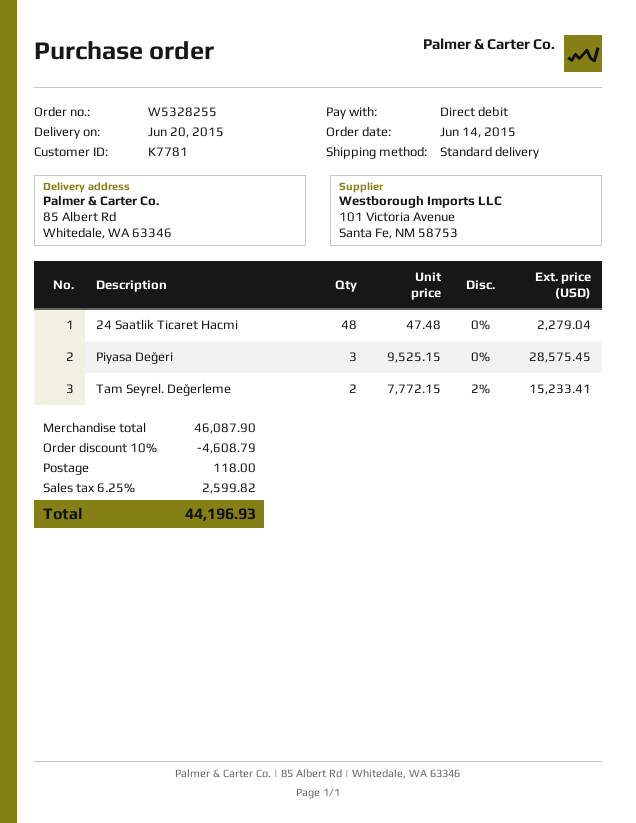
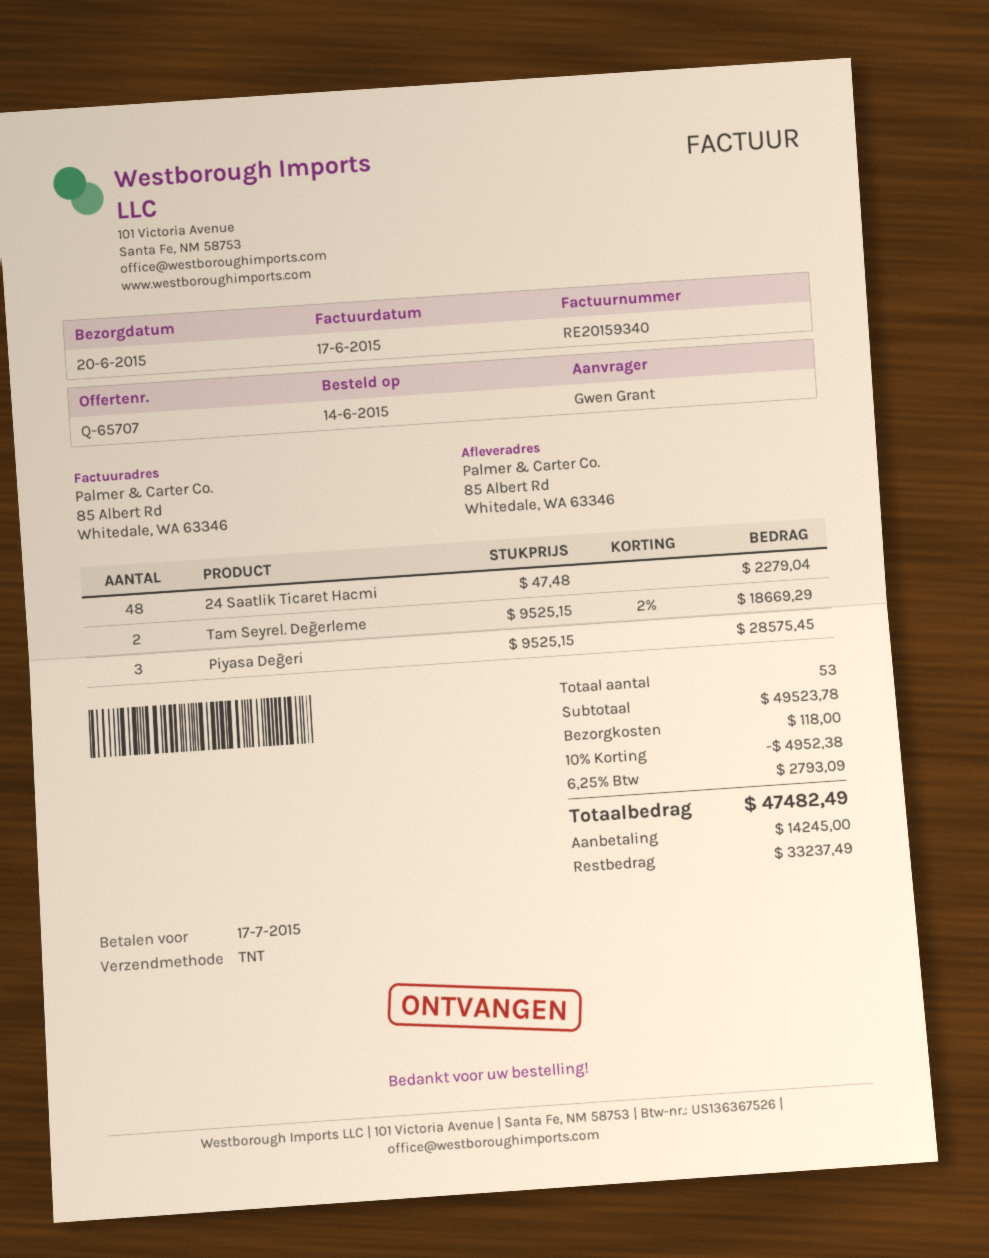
shipping method: standard -> TNT
Tam Seyrel. Değerleme: 2 x 7772.15 - 2% = 15233.41 -> 2 x 9525.15 - 2% = 18669.29
subtotal: 46087.90 -> 49523.78
discount: 10% = 4608.79 -> 10% = 4952.38
tax: 6.25% = 2599.82 -> 6.25% = 2793.09
total: 44196.93 -> 47482.49

